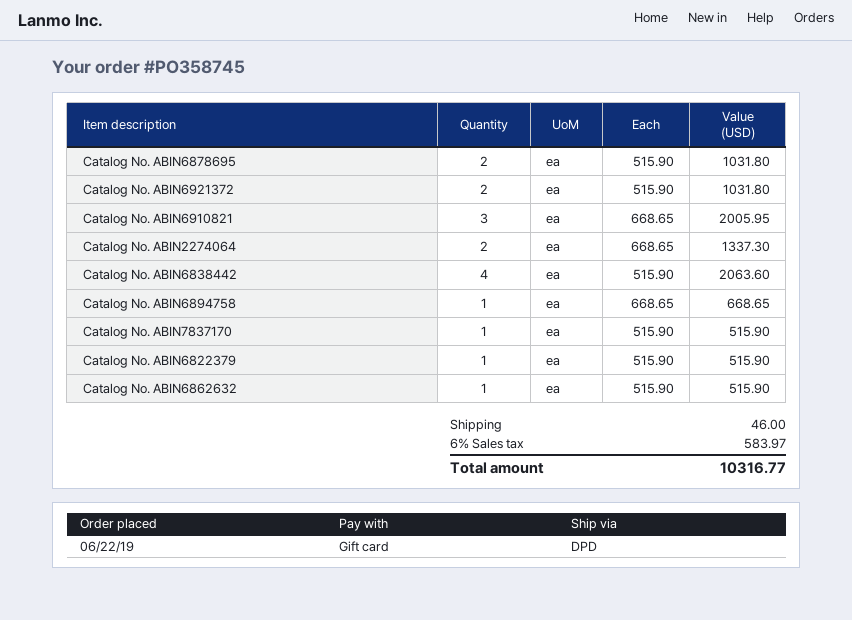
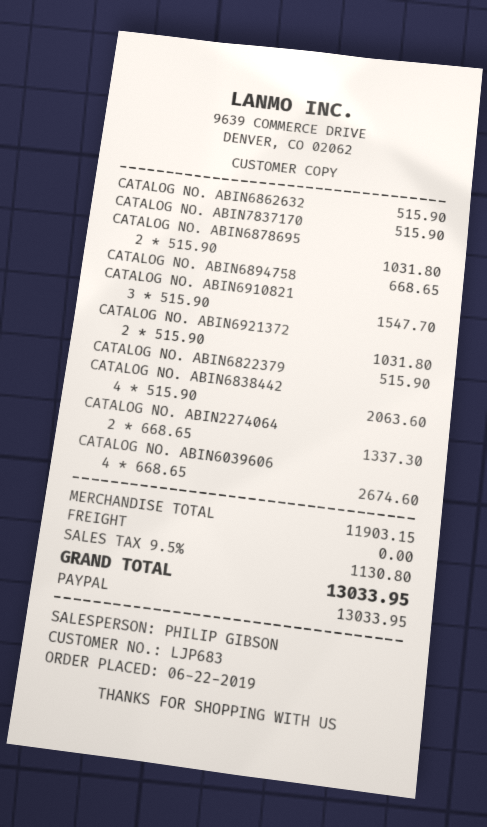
payment method: gift card -> PayPal
Catalog No. ABIN6910821: 3 x 668.65 = 2005.95 -> 3 x 515.90 = 1547.70
CATALOG NO. ABIN6039606: none -> 4 x 668.65 = 2674.60
shipping: 46.00 -> 0.00
tax: 6% = 583.97 -> 9.5% = 1130.80
total: 10316.77 -> 13033.95

